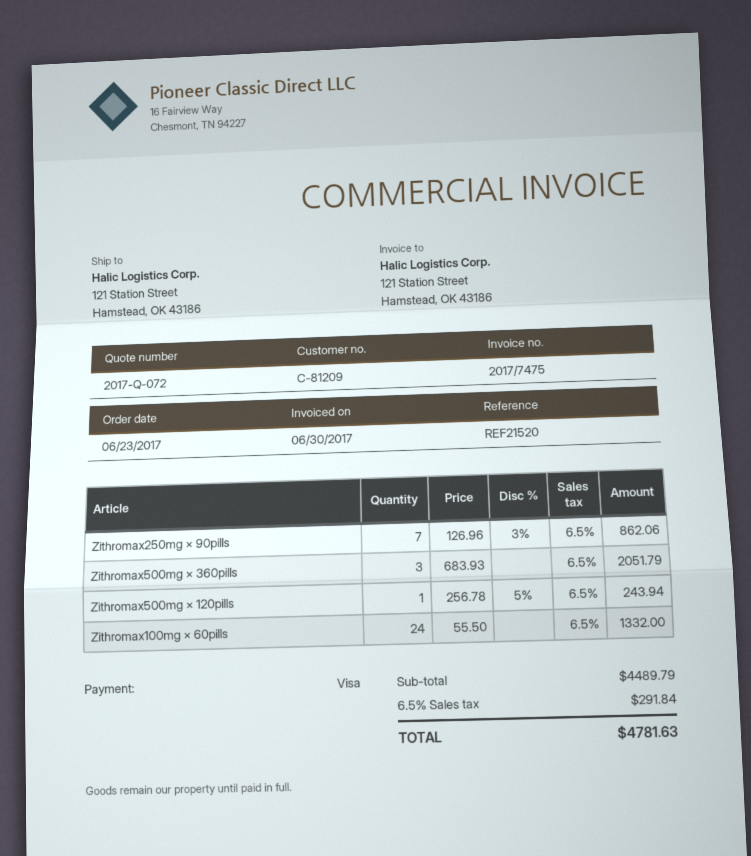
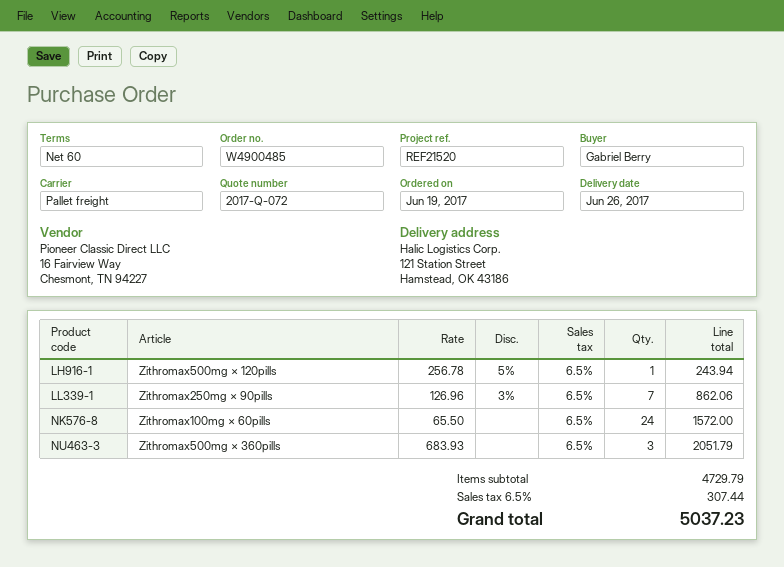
order date: 2017-06-23 -> 2017-06-19
Zithromax100mg × 60pills: 24 x 55.50 = 1332.00 -> 24 x 65.50 = 1572.00
subtotal: 4489.79 -> 4729.79
tax: 6.5% = 291.84 -> 6.5% = 307.44
total: 4781.63 -> 5037.23

